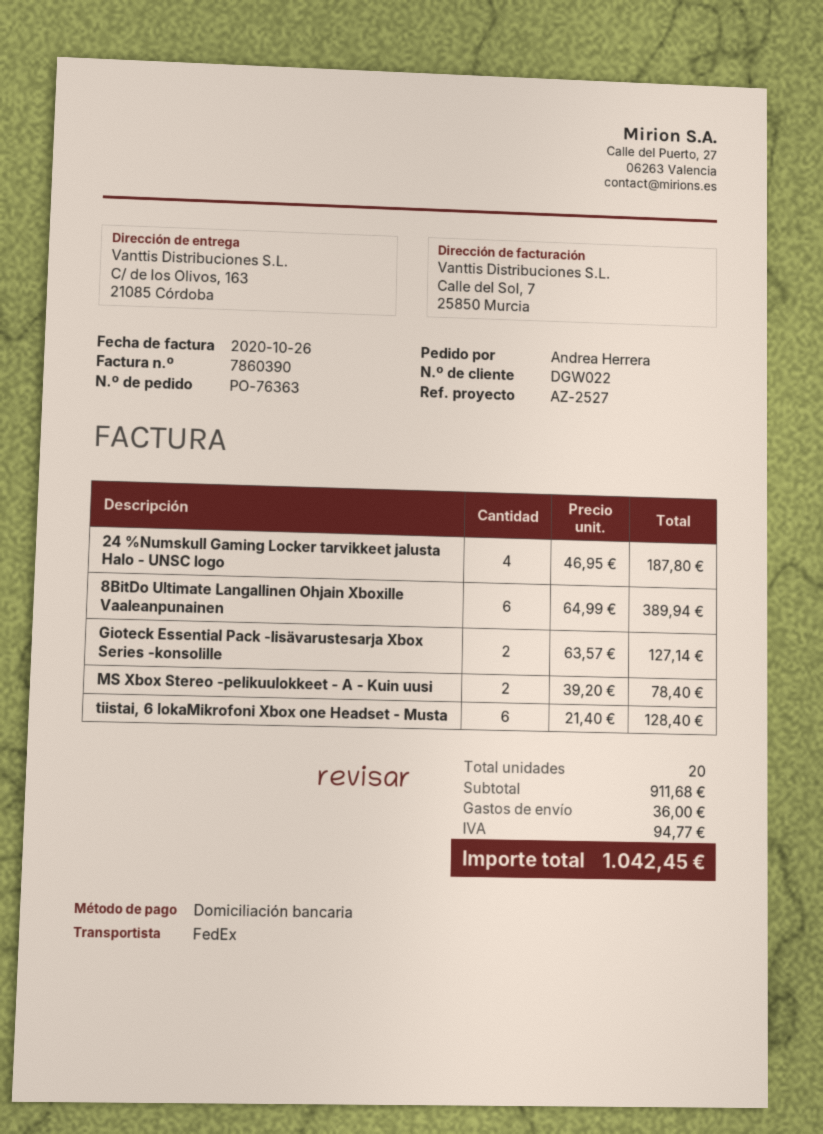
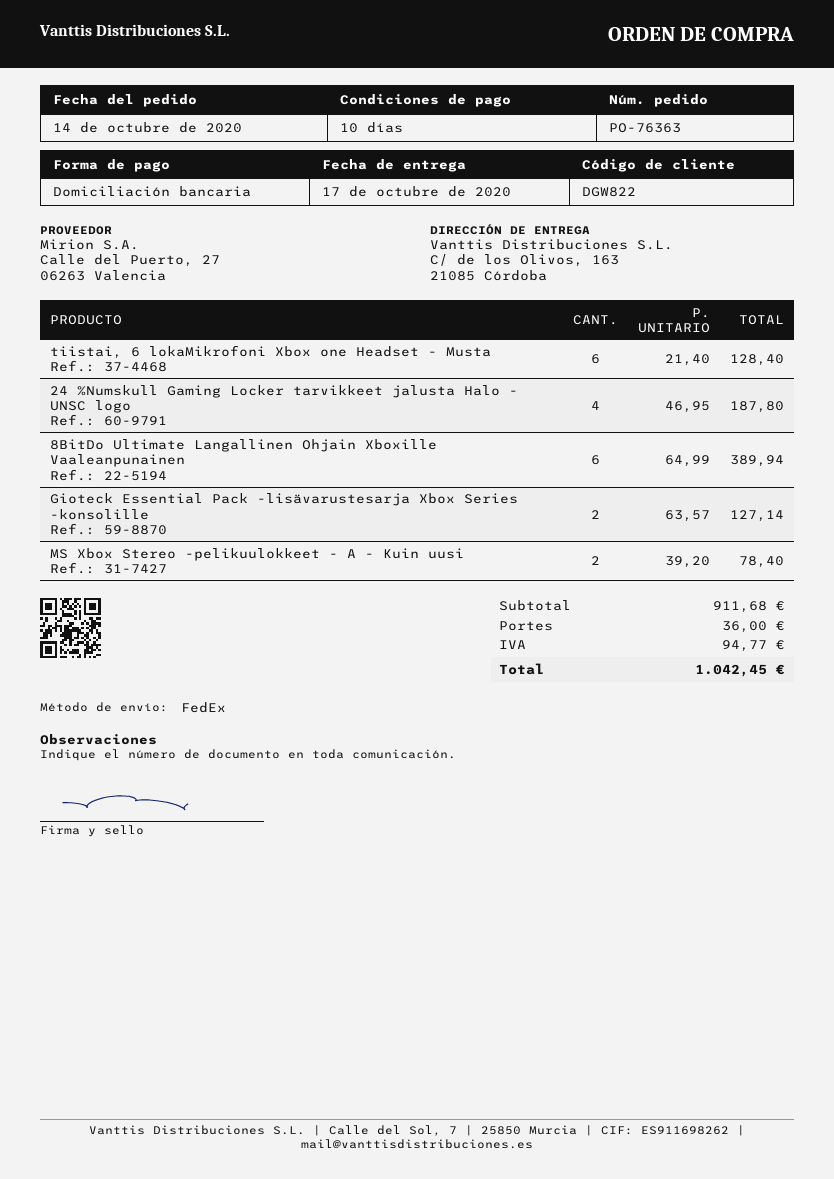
customer number: DGW022 -> DGW822

